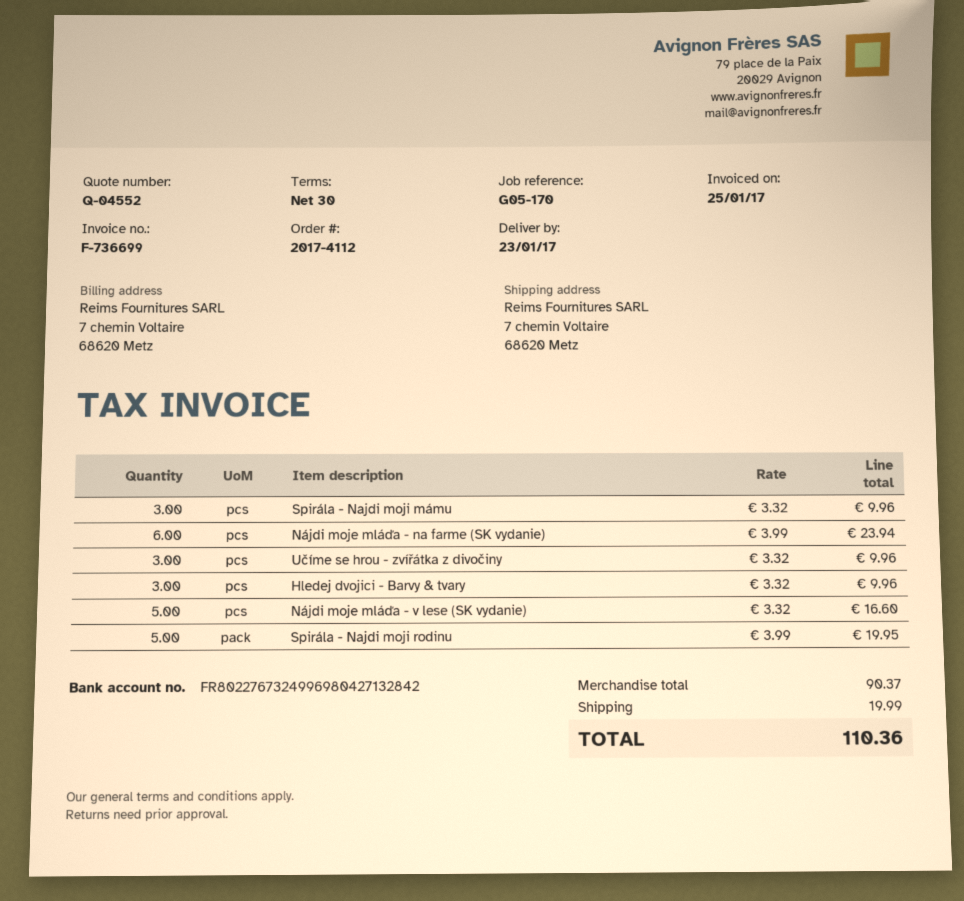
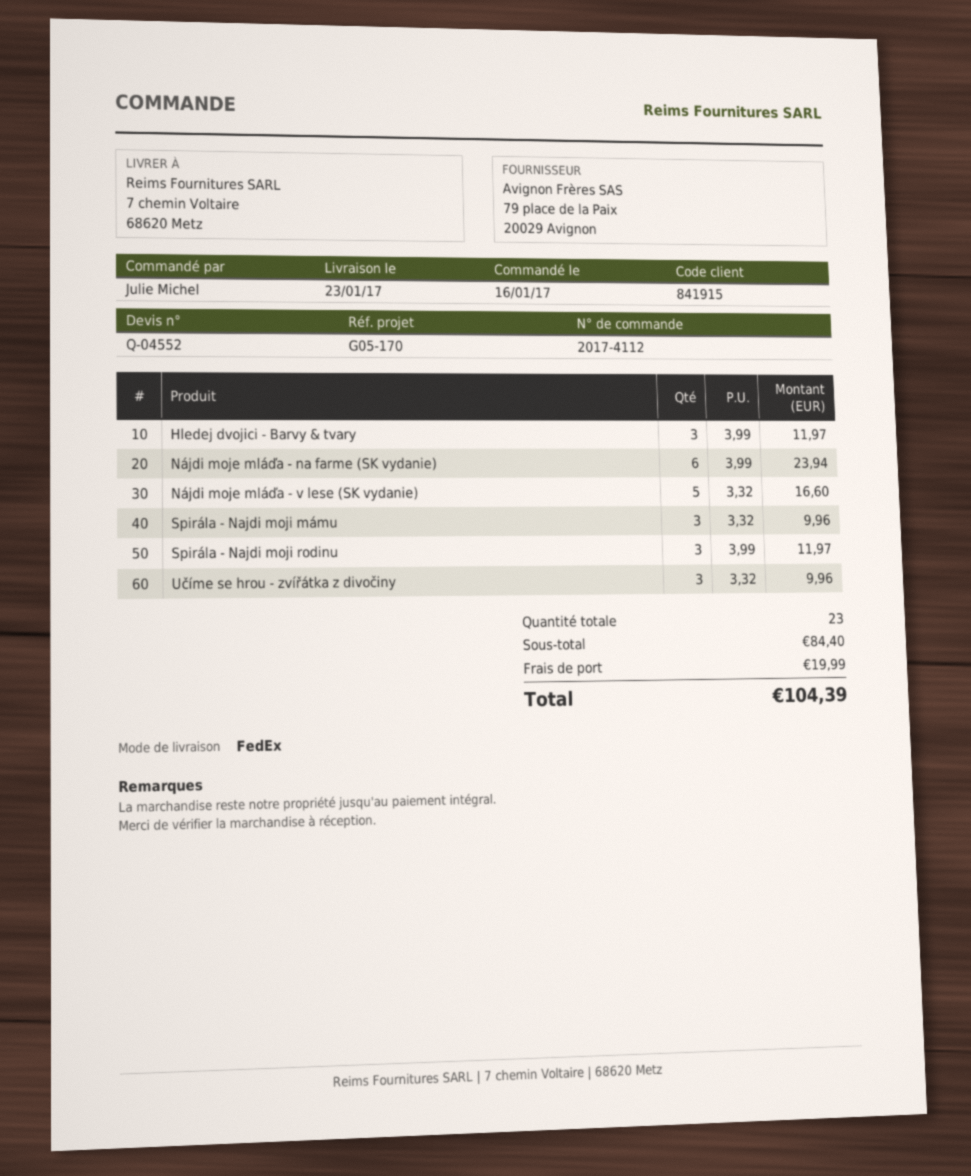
Hledej dvojici - Barvy & tvary: 3 x 3.32 = 9.96 -> 3 x 3.99 = 11.97
Spirála - Najdi moji rodinu: 5 x 3.99 = 19.95 -> 3 x 3.99 = 11.97
subtotal: 90.37 -> 84.40
total: 110.36 -> 104.39

